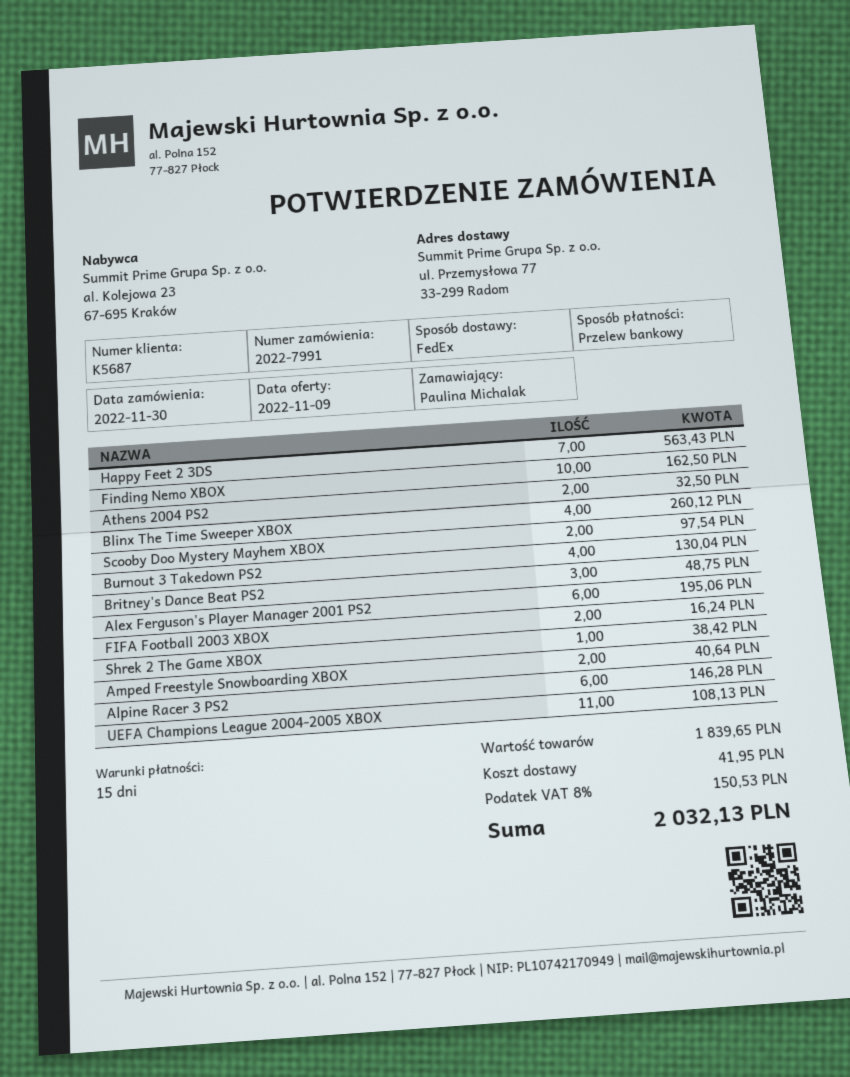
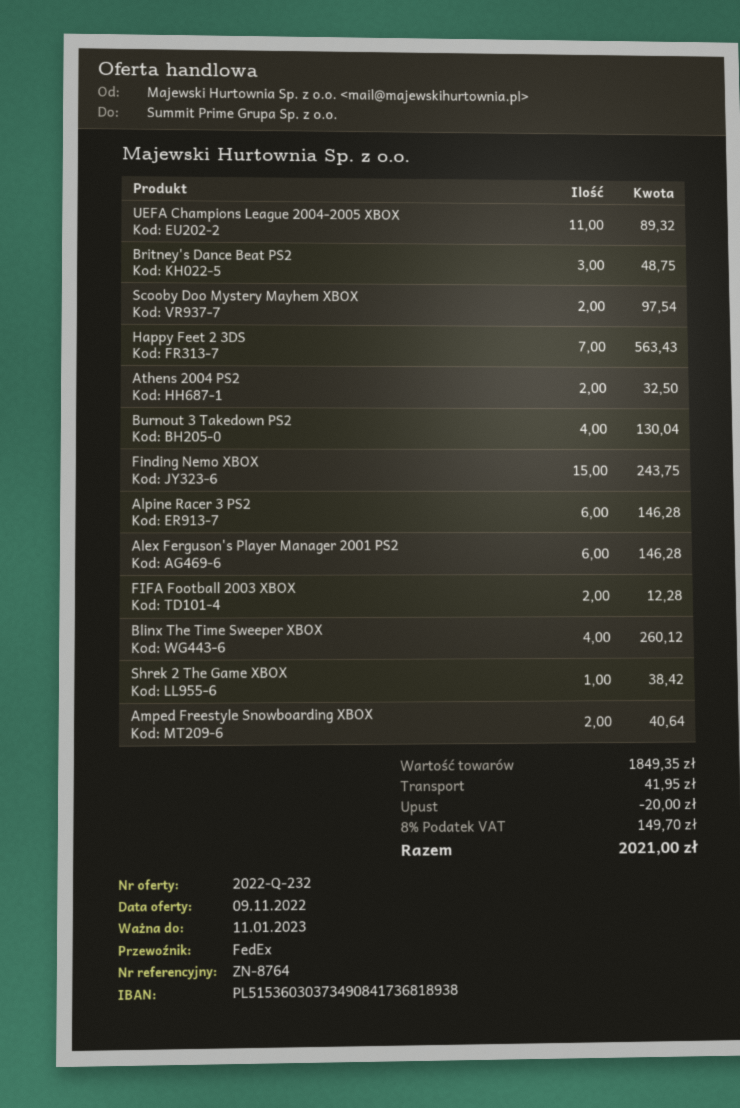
Finding Nemo XBOX: 10 for 162.50 -> 15 for 243.75
Alex Ferguson's Player Manager 2001 PS2: 6 for 195.06 -> 6 for 146.28
FIFA Football 2003 XBOX: 2 for 16.24 -> 2 for 12.28
UEFA Champions League 2004-2005 XBOX: 11 for 108.13 -> 11 for 89.32
subtotal: 1839.65 -> 1849.35
discount: none -> 20.00
tax: 8% = 150.53 -> 8% = 149.70
total: 2032.13 -> 2021.00

